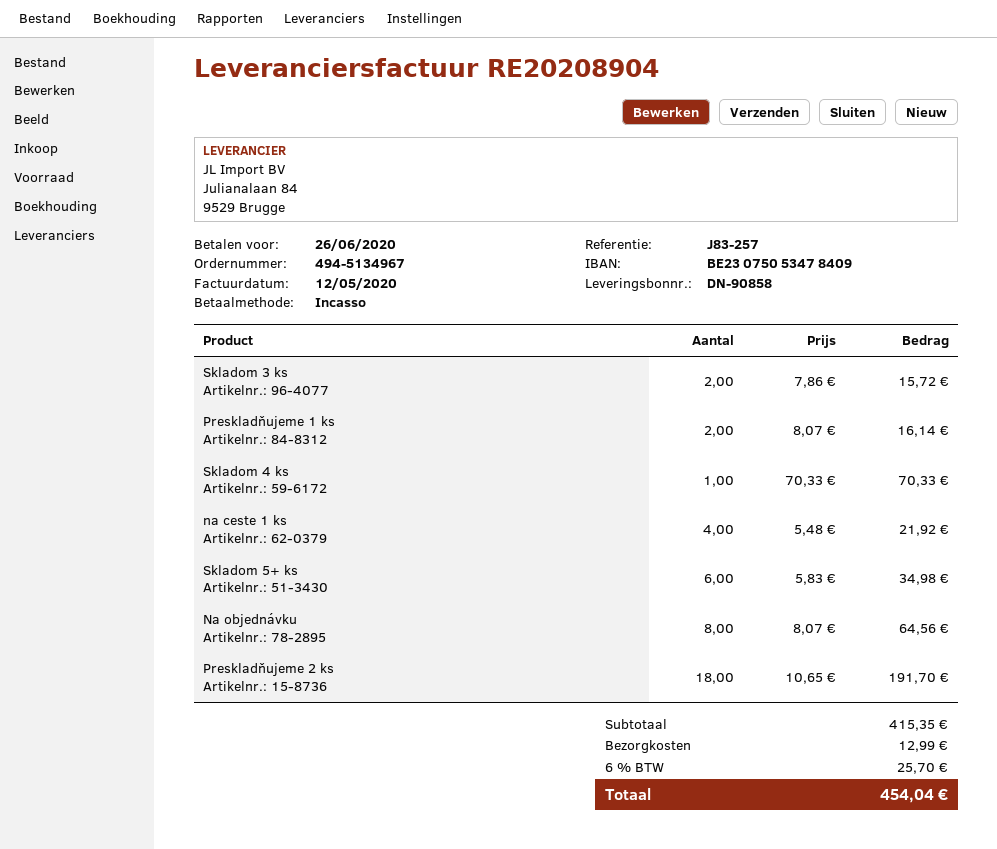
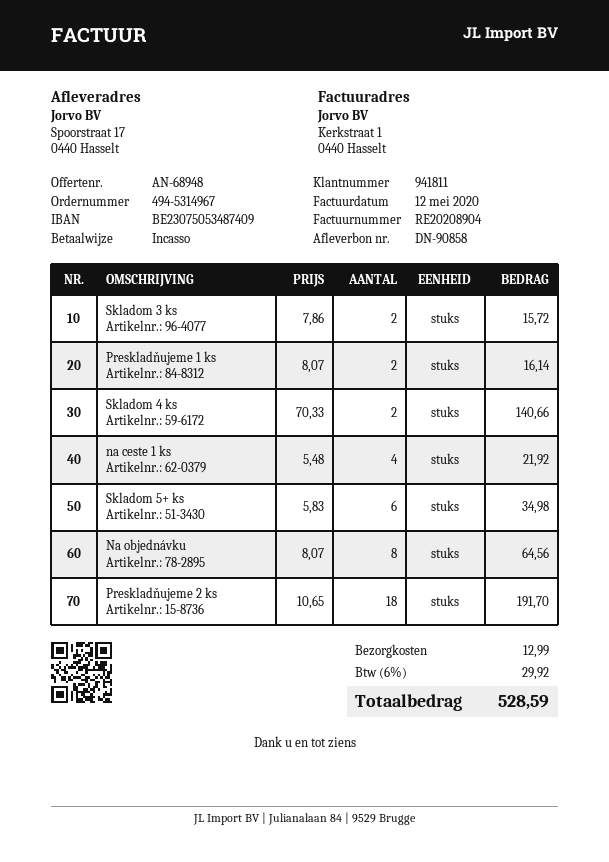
order number: 494-5134967 -> 494-5314967
bank account: BE23075053478409 -> BE23075053487409
Skladom 4 ks: 1 x 70.33 = 70.33 -> 2 x 70.33 = 140.66
tax: 6% = 25.70 -> 6% = 29.92
total: 454.04 -> 528.59

